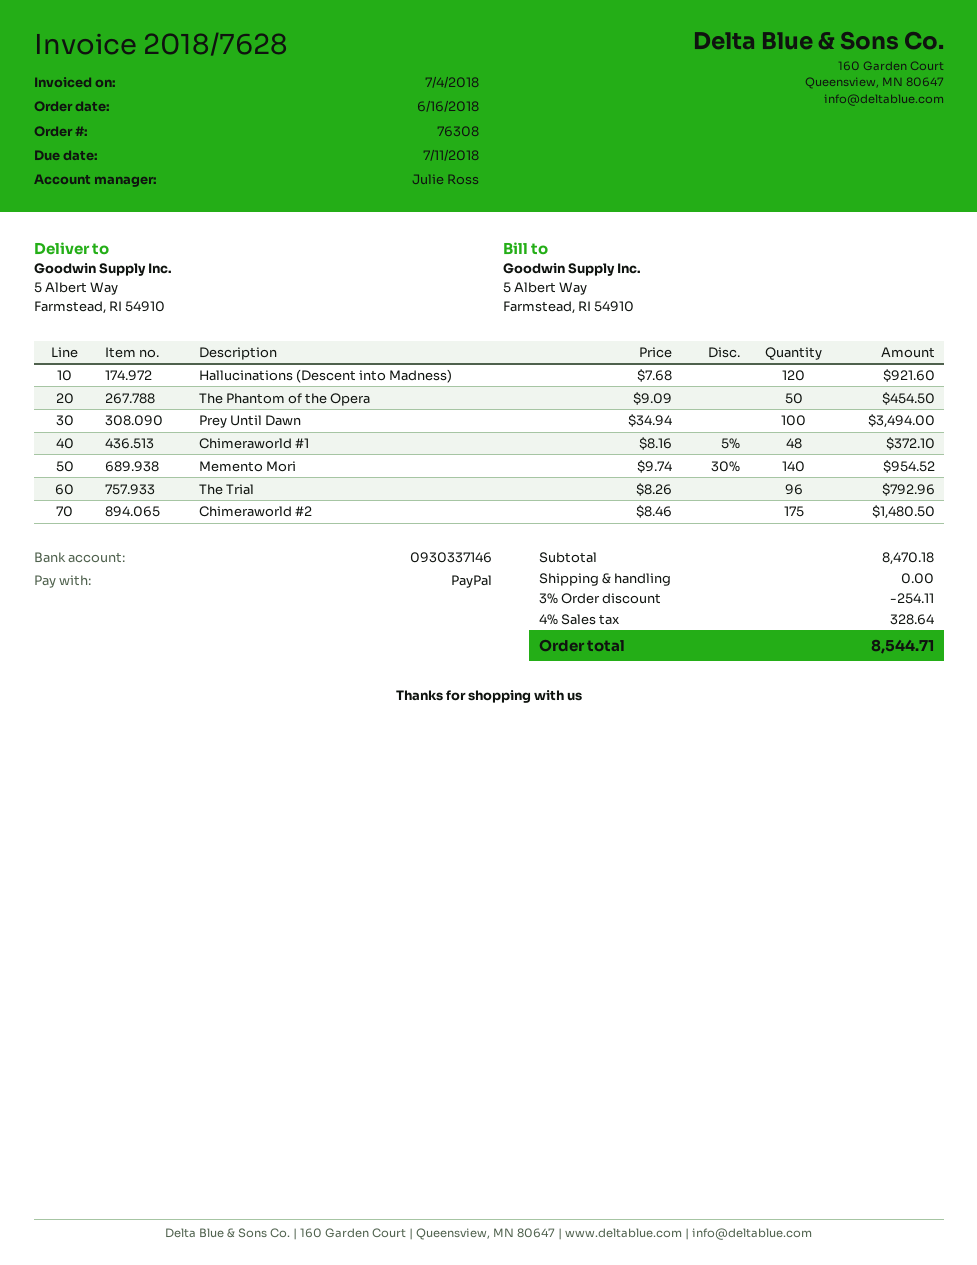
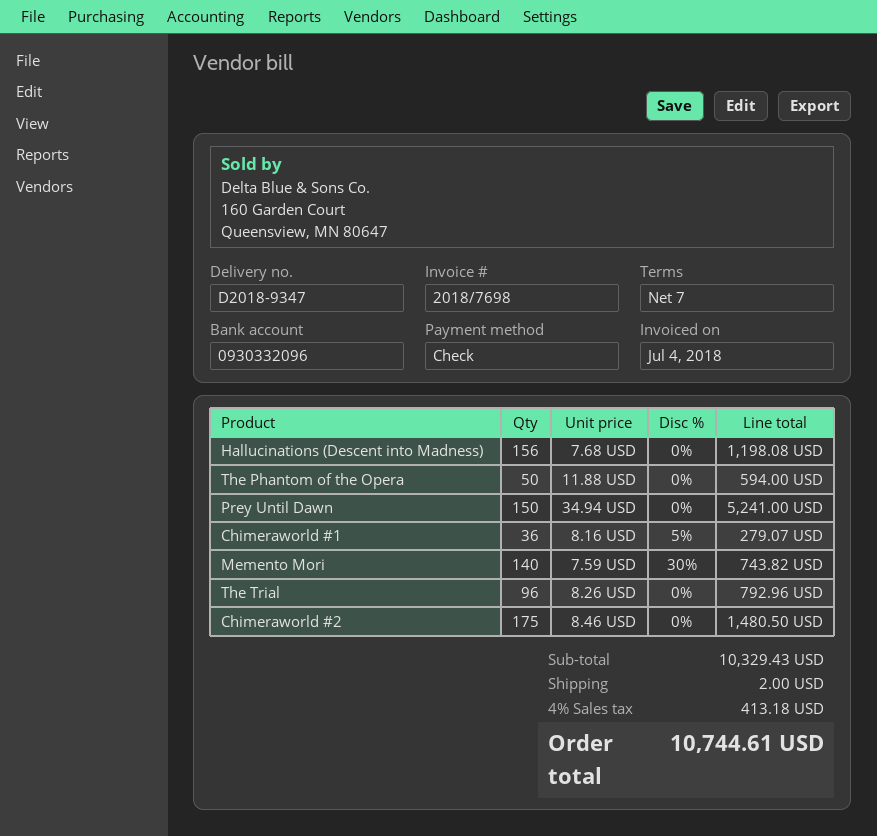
invoice number: 2018/7628 -> 2018/7698
payment method: PayPal -> cheque
bank account: 0930337146 -> 0930332096
Hallucinations (Descent into Madness): 120 x 7.68 = 921.60 -> 156 x 7.68 = 1198.08
The Phantom of the Opera: 50 x 9.09 = 454.50 -> 50 x 11.88 = 594.00
Prey Until Dawn: 100 x 34.94 = 3494.00 -> 150 x 34.94 = 5241.00
Chimeraworld #1: 48 x 8.16 - 5% = 372.10 -> 36 x 8.16 - 5% = 279.07
Memento Mori: 140 x 9.74 - 30% = 954.52 -> 140 x 7.59 - 30% = 743.82
subtotal: 8470.18 -> 10329.43
discount: 3% = 254.11 -> none
shipping: 0.00 -> 2.00
tax: 4% = 328.64 -> 4% = 413.18
total: 8544.71 -> 10744.61

